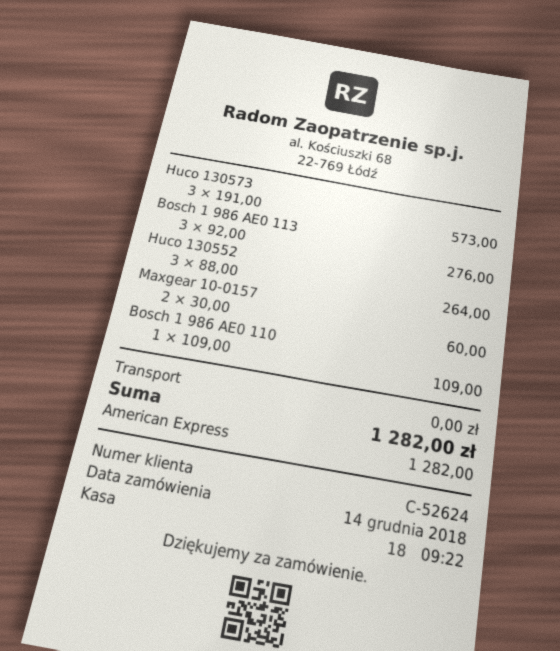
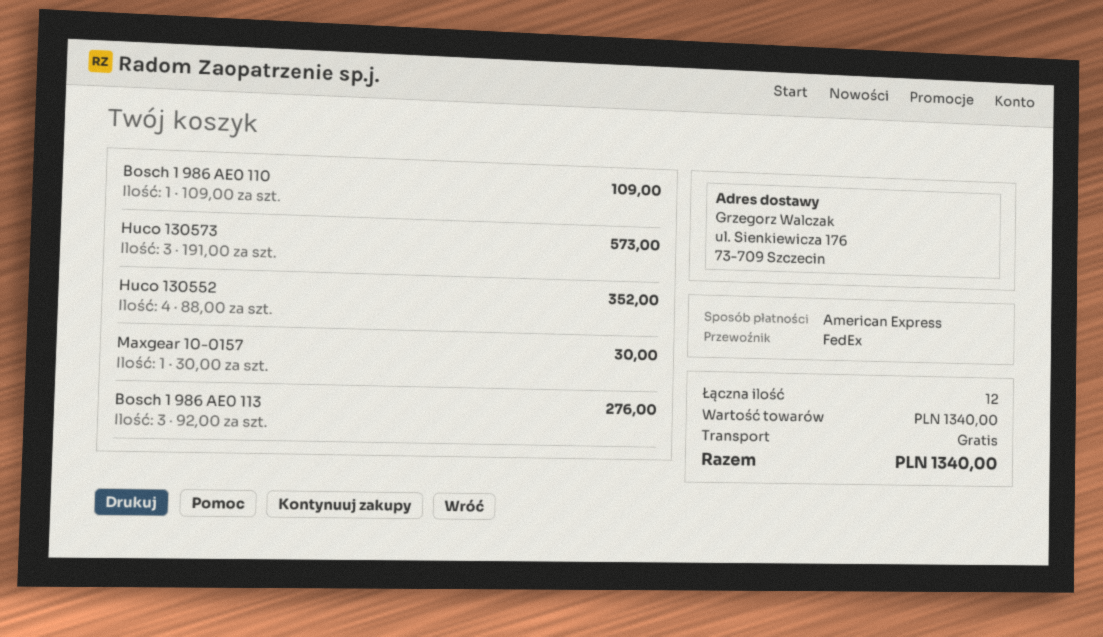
Huco 130552: 3 x 88.00 = 264.00 -> 4 x 88.00 = 352.00
Maxgear 10-0157: 2 x 30.00 = 60.00 -> 1 x 30.00 = 30.00
total: 1282.00 -> 1340.00

